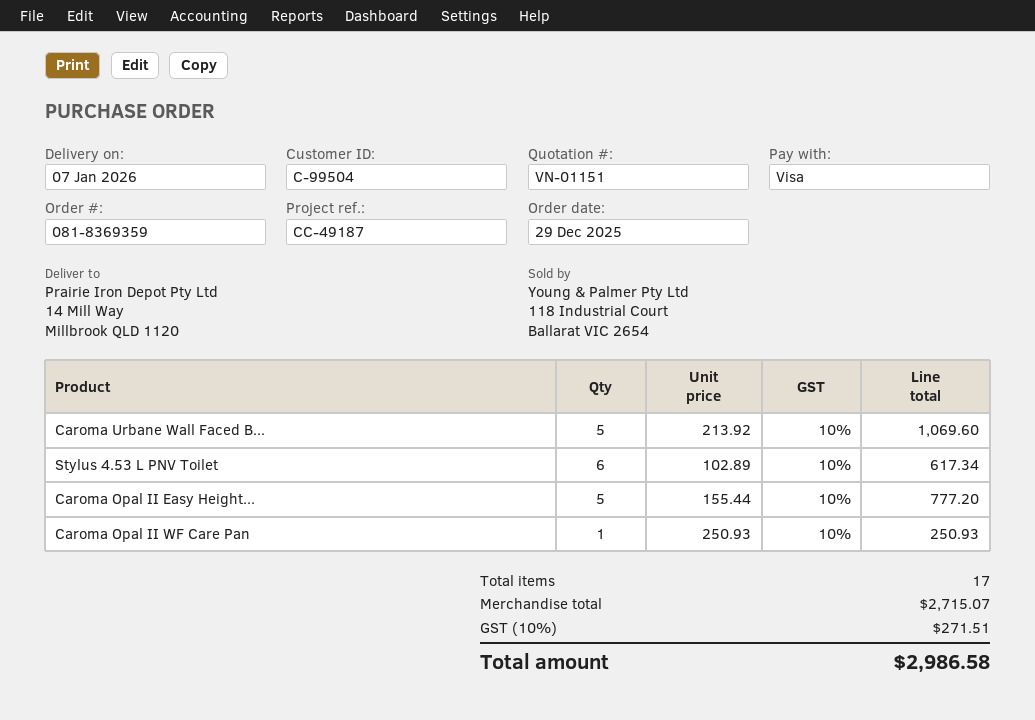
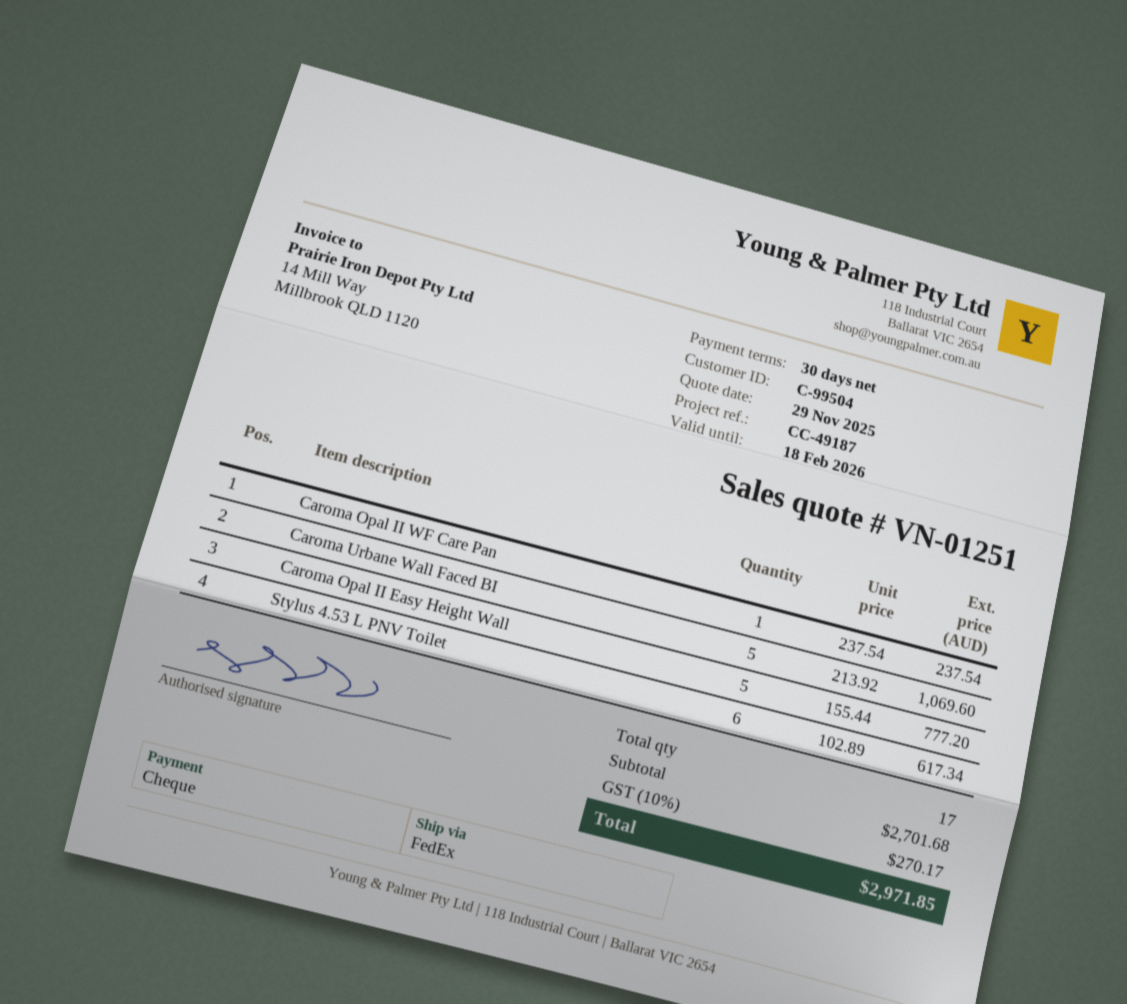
quote number: VN-01151 -> VN-01251
payment method: Visa -> cheque
Caroma Opal II WF Care Pan: 1 x 250.93 = 250.93 -> 1 x 237.54 = 237.54
subtotal: 2715.07 -> 2701.68
tax: 10% = 271.51 -> 10% = 270.17
total: 2986.58 -> 2971.85

